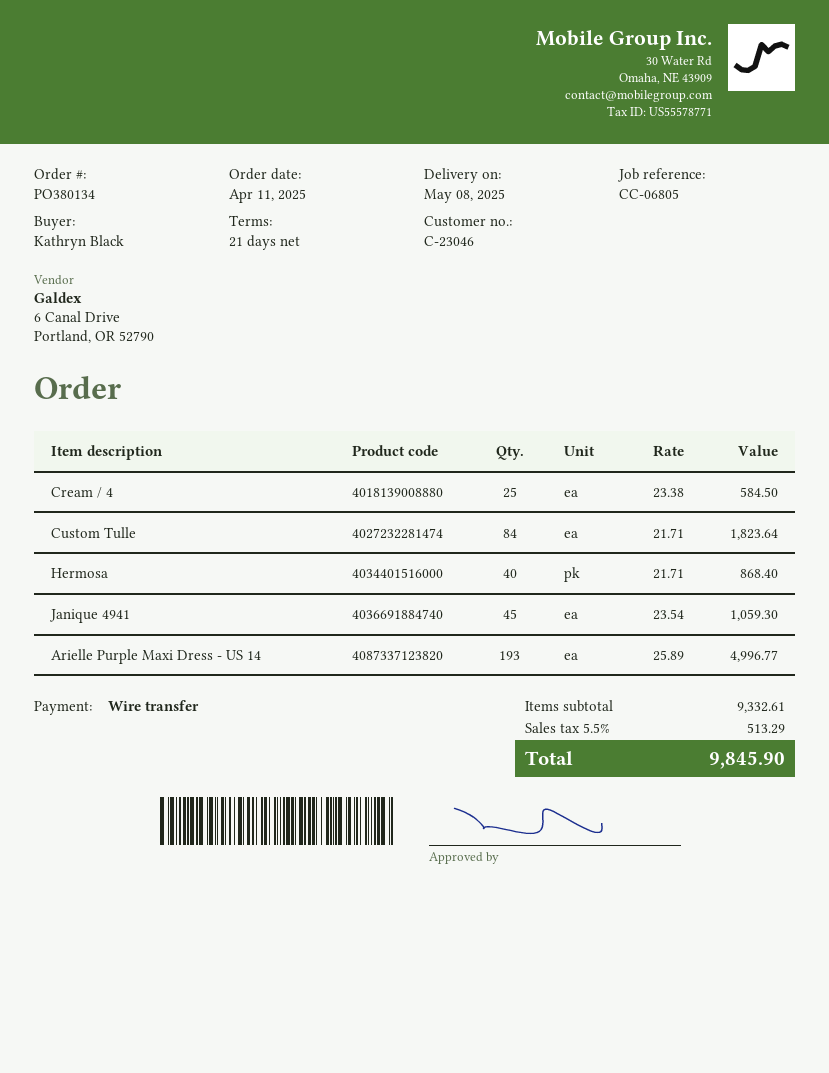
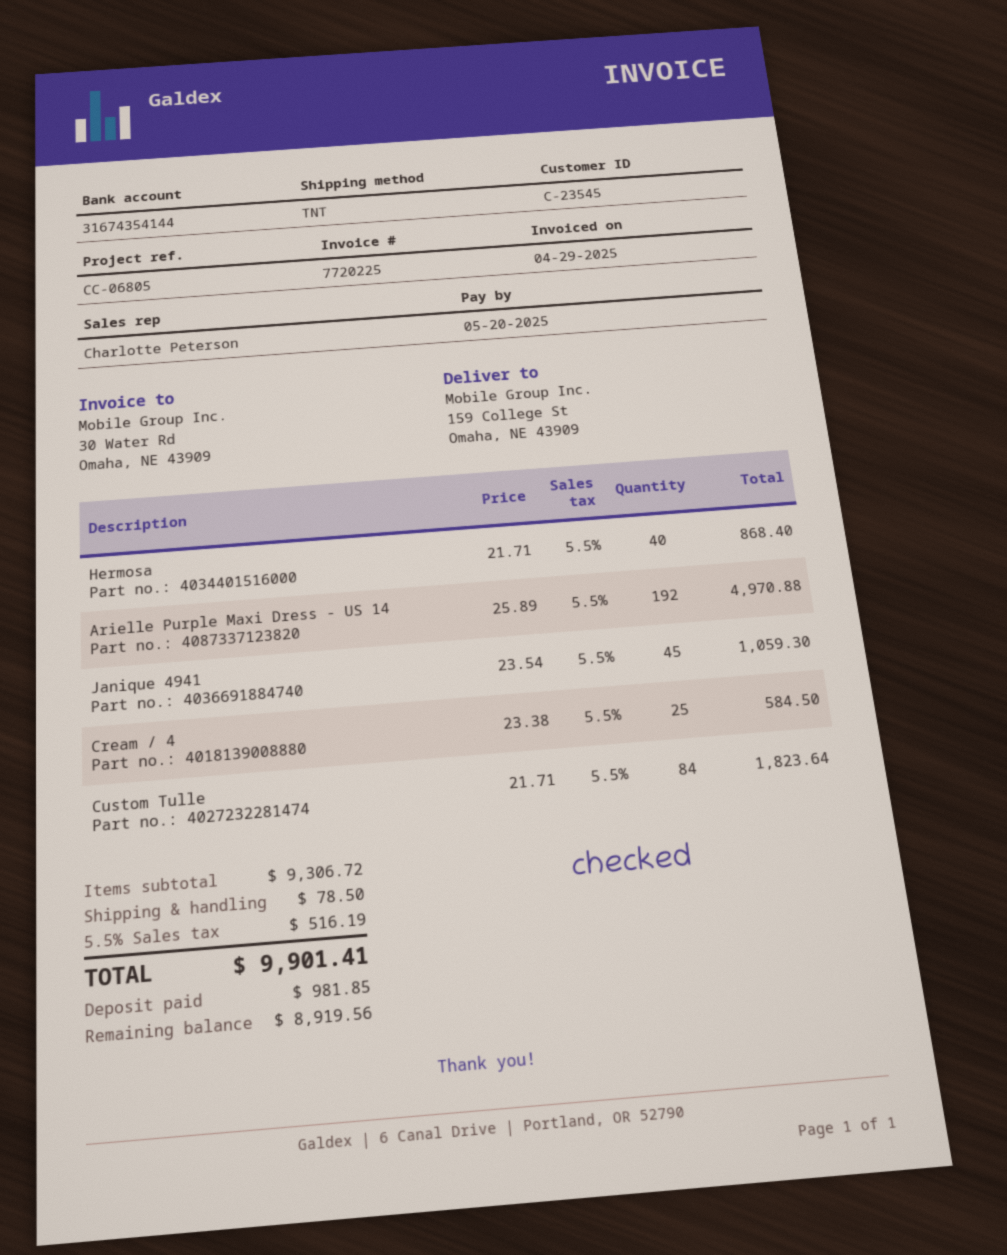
customer number: C-23046 -> C-23545
Arielle Purple Maxi Dress - US 14: 193 x 25.89 = 4996.77 -> 192 x 25.89 = 4970.88
subtotal: 9332.61 -> 9306.72
shipping: none -> 78.50
tax: 5.5% = 513.29 -> 5.5% = 516.19
total: 9845.90 -> 9901.41

